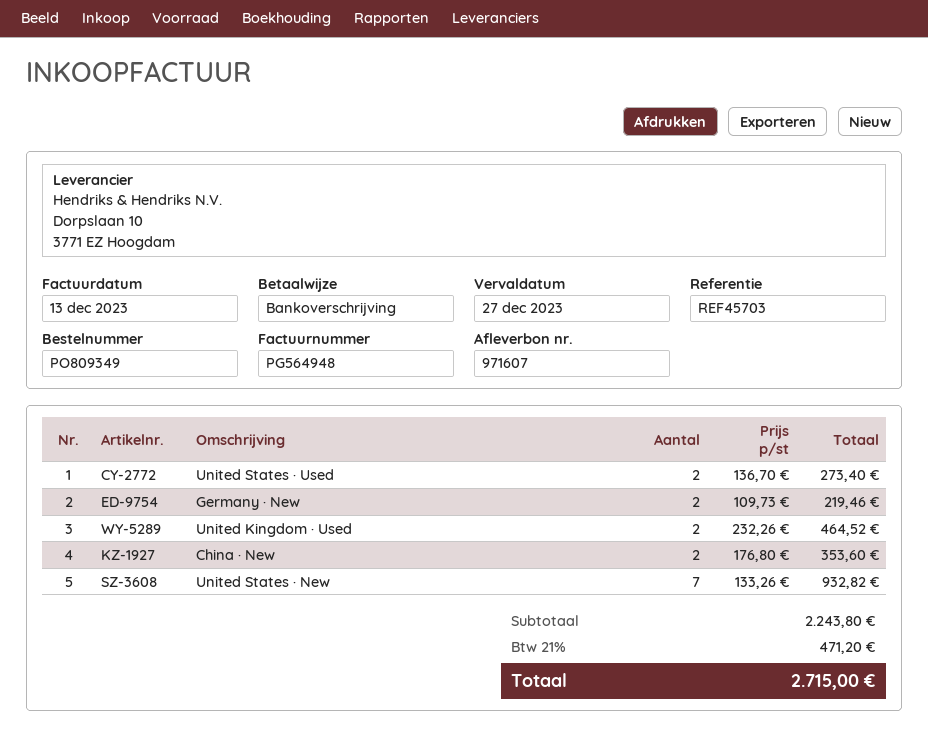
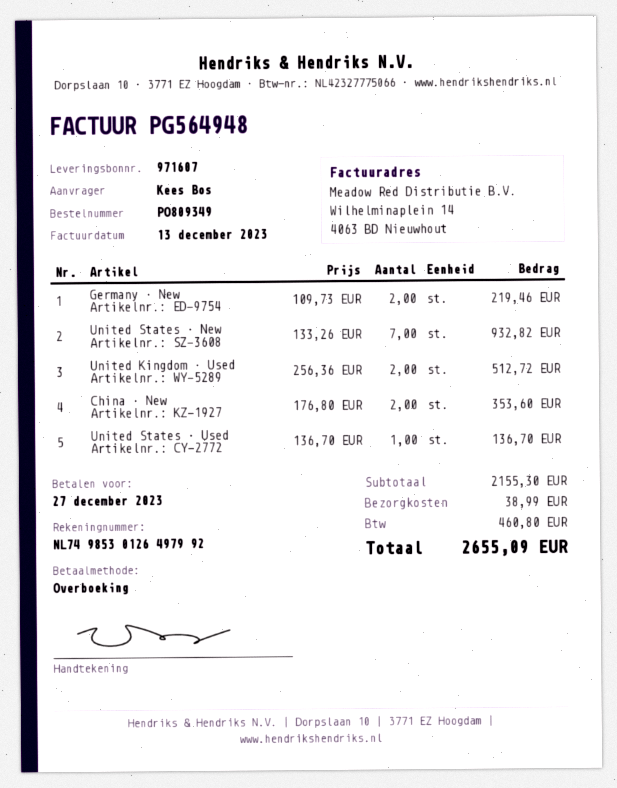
United States · Used: 2 x 136.70 = 273.40 -> 1 x 136.70 = 136.70
United Kingdom · Used: 2 x 232.26 = 464.52 -> 2 x 256.36 = 512.72
subtotal: 2243.80 -> 2155.30
shipping: none -> 38.99
tax: 471.20 -> 460.80
total: 2715.00 -> 2655.09

